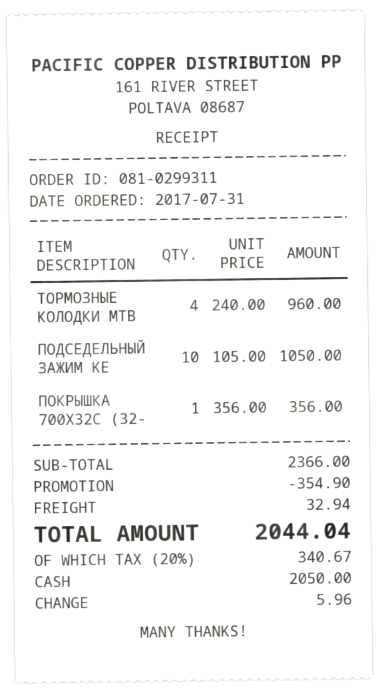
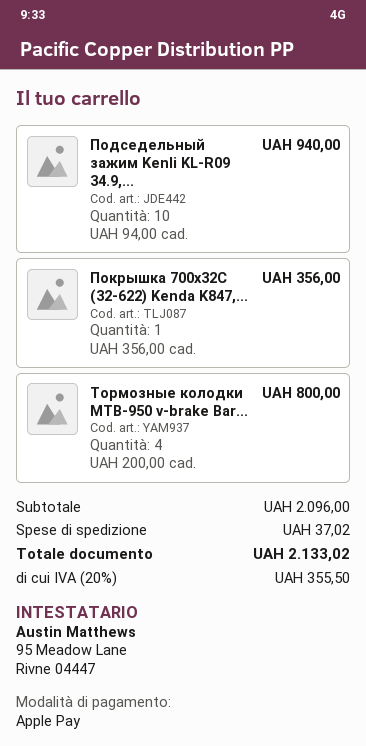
payment method: cash -> Apple Pay
ТОРМОЗНЫЕ КОЛОДКИ MTB: 4 x 240.00 = 960.00 -> 4 x 200.00 = 800.00
ПОДСЕДЕЛЬНЫЙ ЗАЖИМ KE: 10 x 105.00 = 1050.00 -> 10 x 94.00 = 940.00
subtotal: 2366.00 -> 2096.00
discount: 354.90 -> none
shipping: 32.94 -> 37.02
tax: 20% = 340.67 -> 20% = 355.50
total: 2044.04 -> 2133.02

